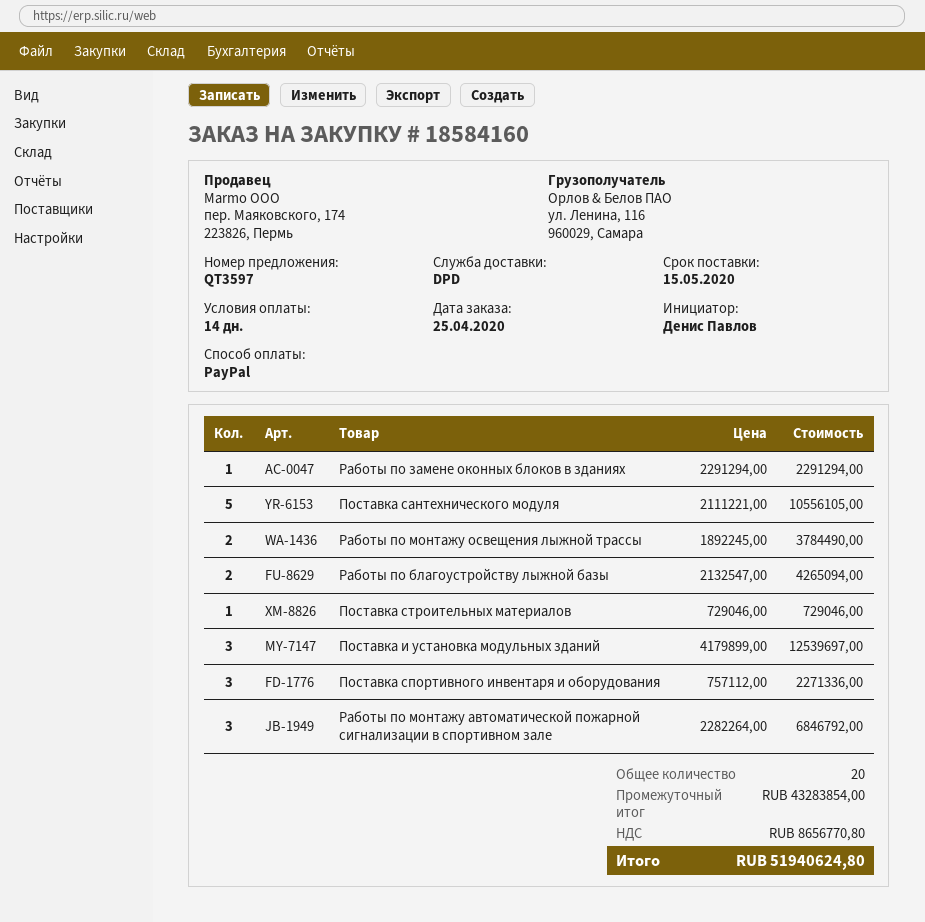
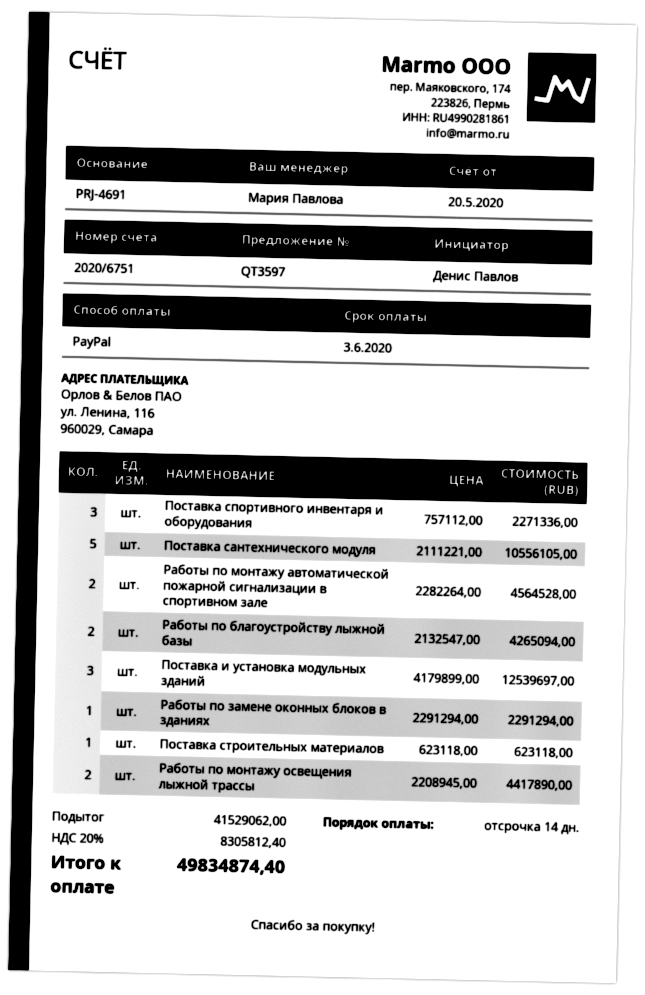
Работы по монтажу освещения лыжной трассы: 2 x 1892245.00 = 3784490.00 -> 2 x 2208945.00 = 4417890.00
Поставка строительных материалов: 1 x 729046.00 = 729046.00 -> 1 x 623118.00 = 623118.00
Работы по монтажу автоматической пожарной сигнализации в спортивном зале: 3 x 2282264.00 = 6846792.00 -> 2 x 2282264.00 = 4564528.00
subtotal: 43283854.00 -> 41529062.00
tax: 8656770.80 -> 8305812.40
total: 51940624.80 -> 49834874.40

